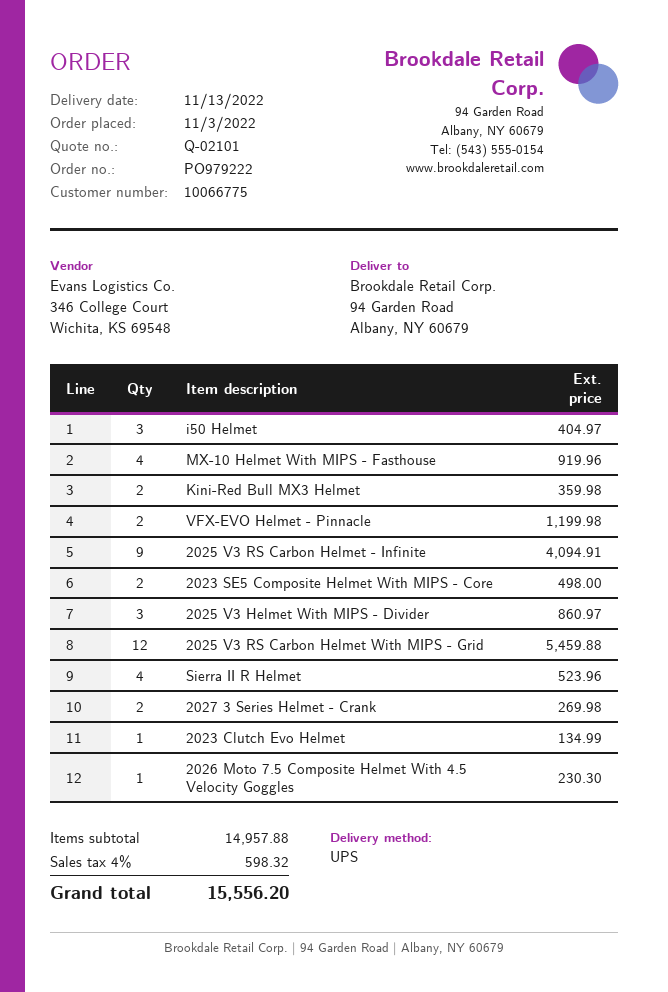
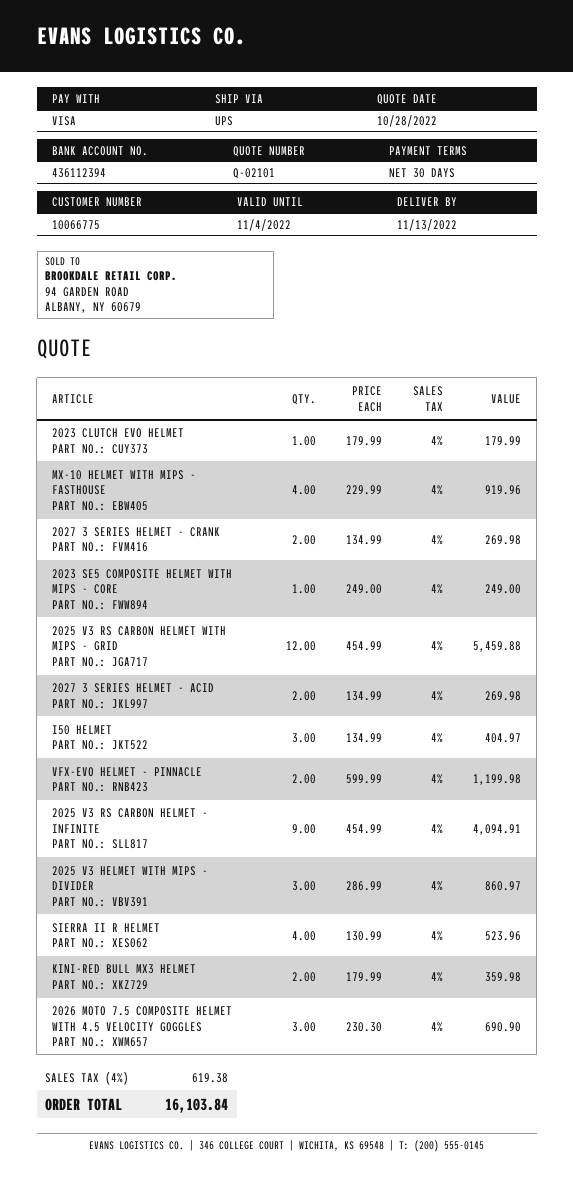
2023 SE5 Composite Helmet With MIPS - Core: 2 for 498.00 -> 1 for 249.00
2023 Clutch Evo Helmet: 1 for 134.99 -> 1 for 179.99
2026 Moto 7.5 Composite Helmet With 4.5 Velocity Goggles: 1 for 230.30 -> 3 for 690.90
2027 3 SERIES HELMET - ACID: none -> 2 for 269.98
tax: 4% = 598.32 -> 4% = 619.38
total: 15556.20 -> 16103.84

